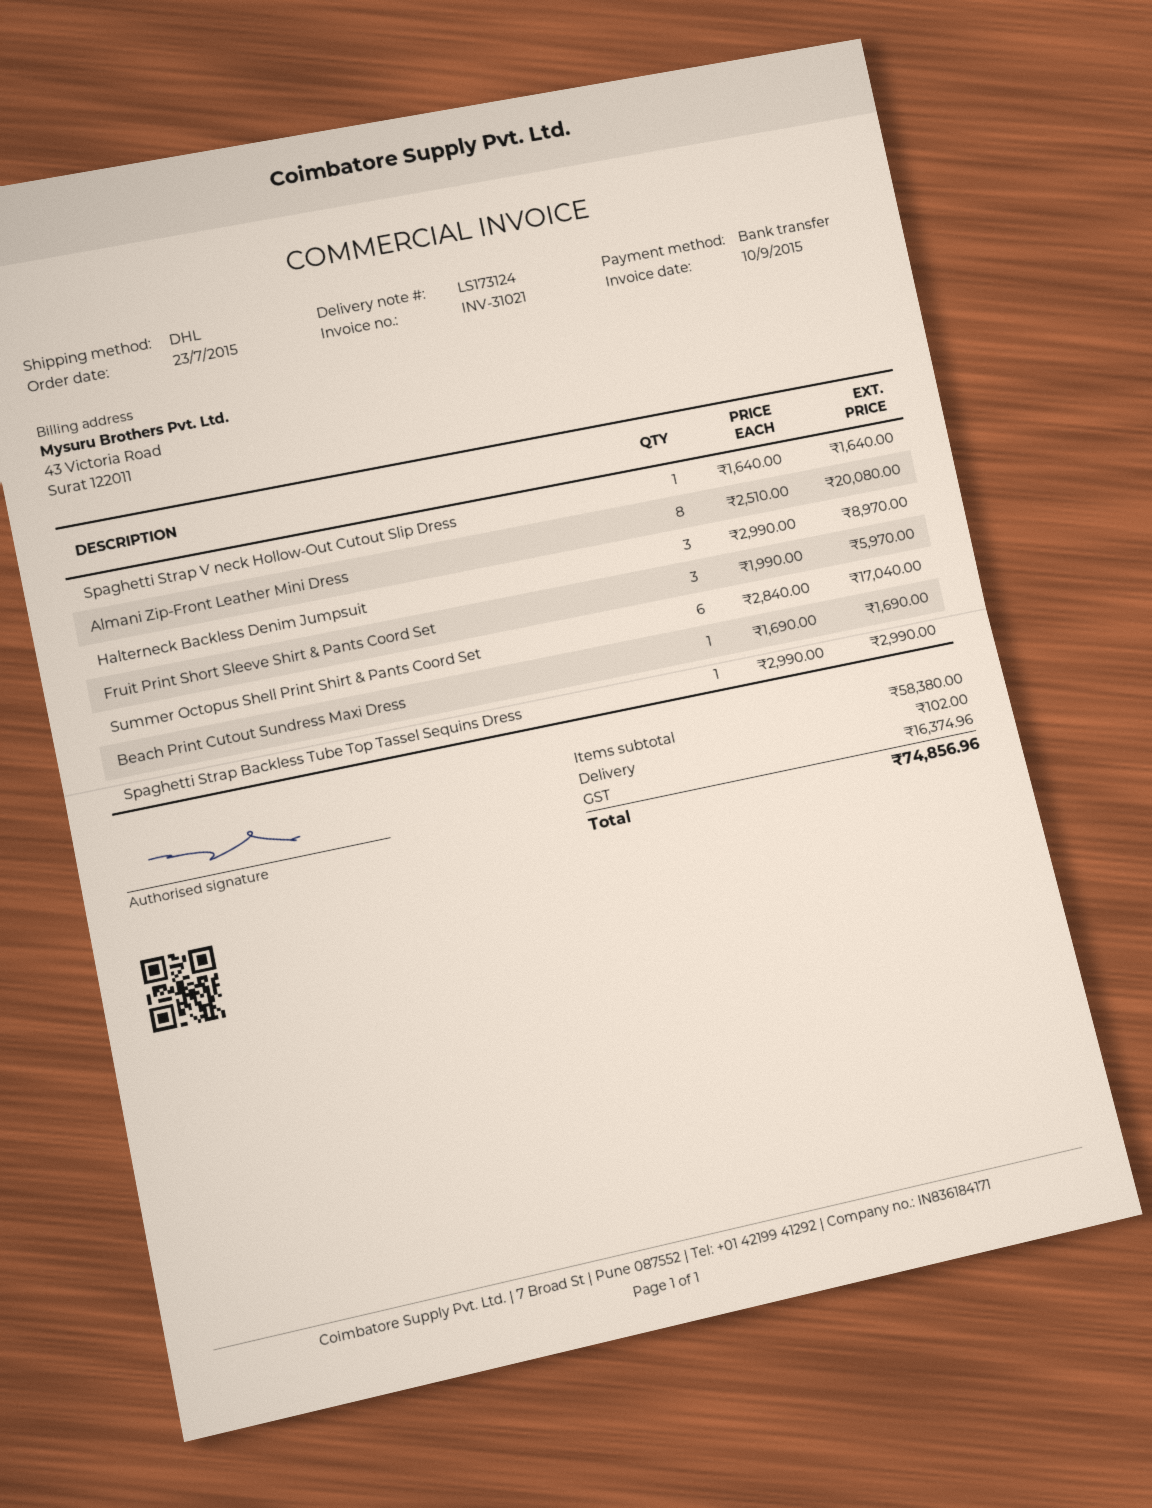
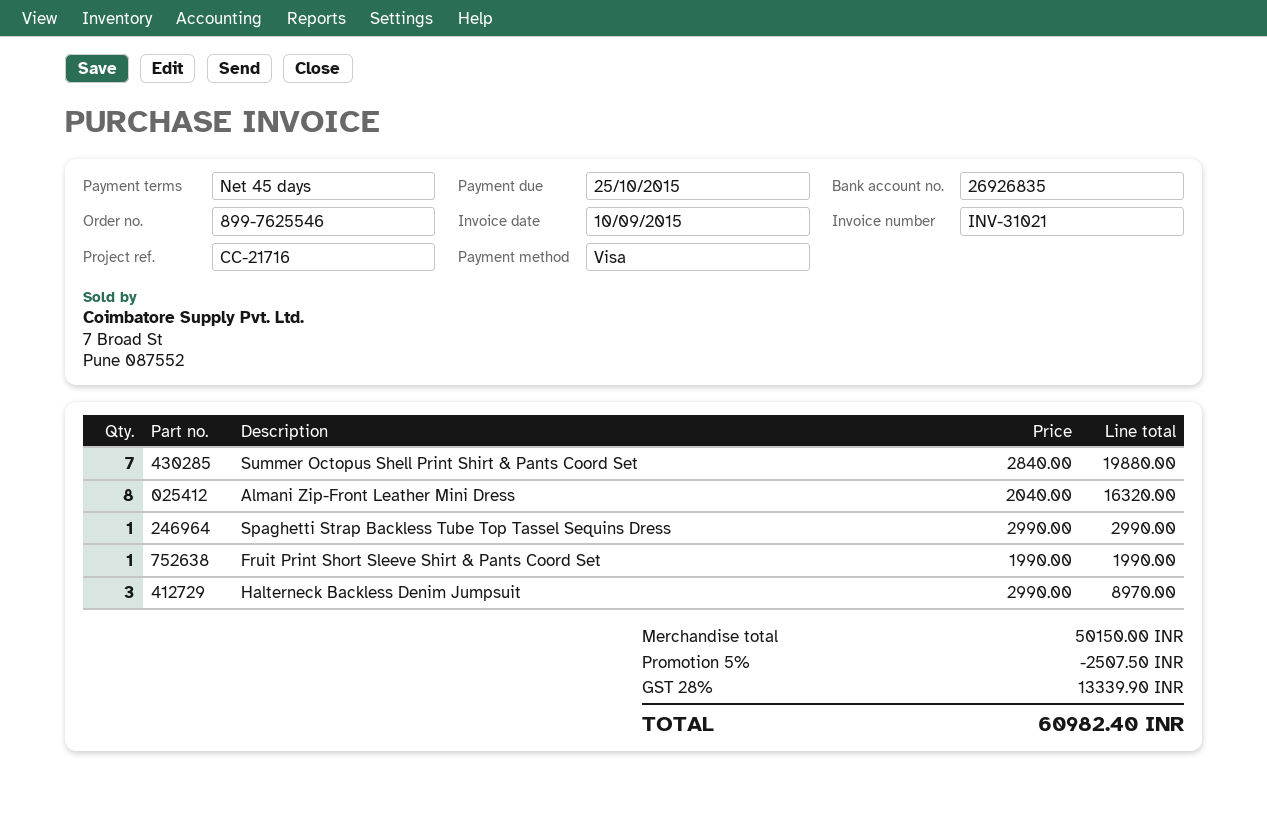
payment method: bank transfer -> Visa
Spaghetti Strap V neck Hollow-Out Cutout Slip Dress: 1 x 1640.00 = 1640.00 -> none
Almani Zip-Front Leather Mini Dress: 8 x 2510.00 = 20080.00 -> 8 x 2040.00 = 16320.00
Fruit Print Short Sleeve Shirt & Pants Coord Set: 3 x 1990.00 = 5970.00 -> 1 x 1990.00 = 1990.00
Summer Octopus Shell Print Shirt & Pants Coord Set: 6 x 2840.00 = 17040.00 -> 7 x 2840.00 = 19880.00
Beach Print Cutout Sundress Maxi Dress: 1 x 1690.00 = 1690.00 -> none
subtotal: 58380.00 -> 50150.00
discount: none -> 5% = 2507.50
shipping: 102.00 -> none
tax: 16374.96 -> 13339.90
total: 74856.96 -> 60982.40

